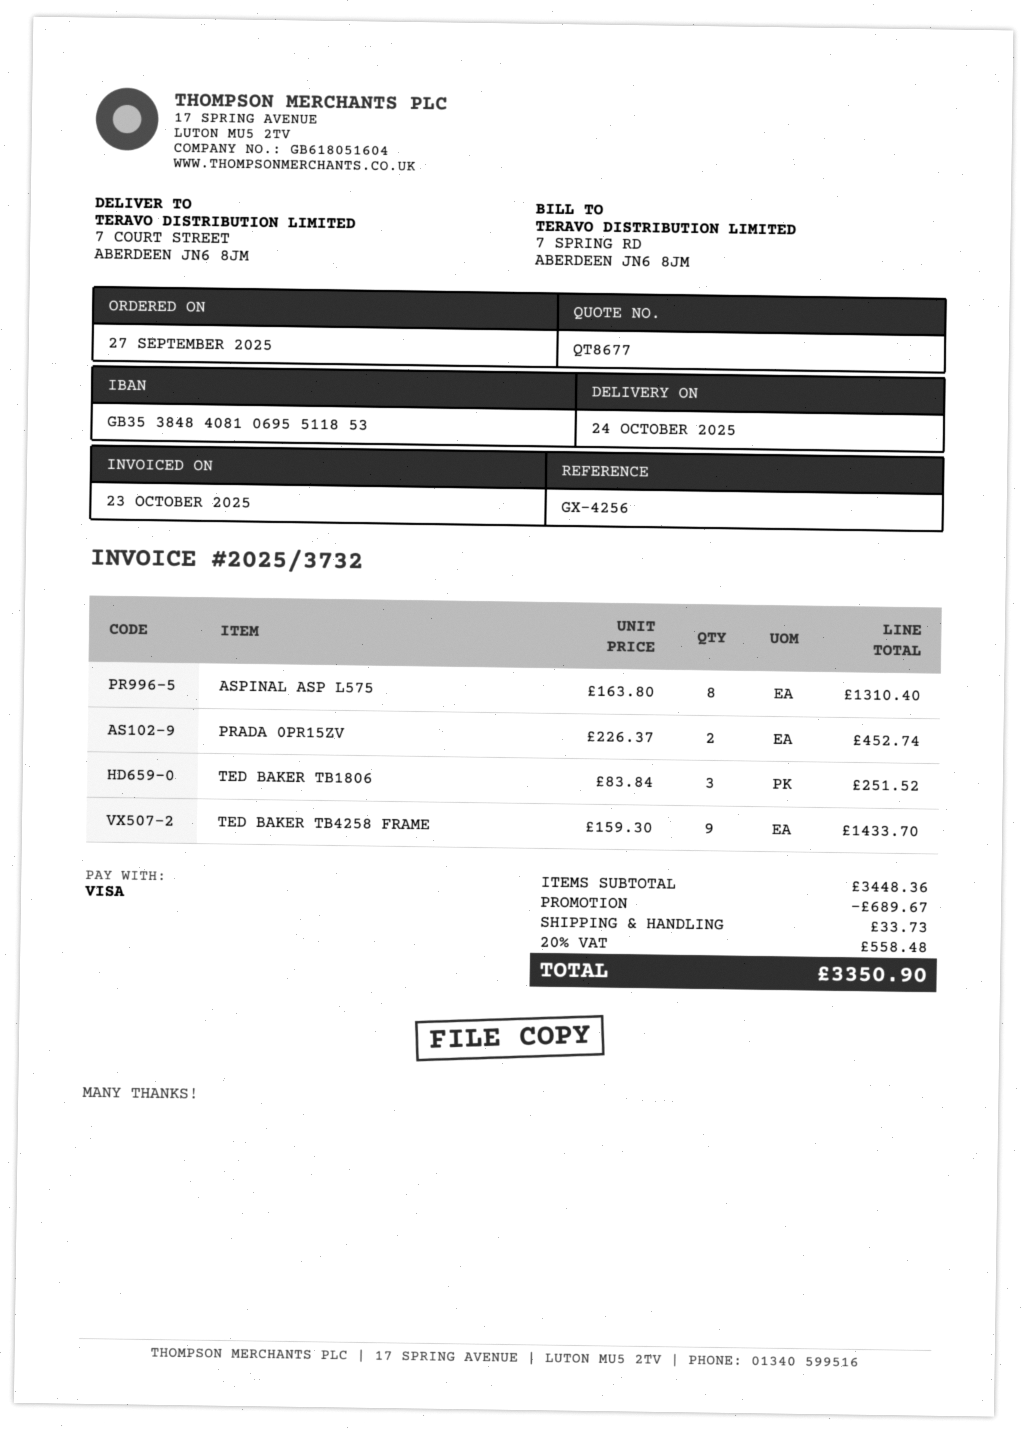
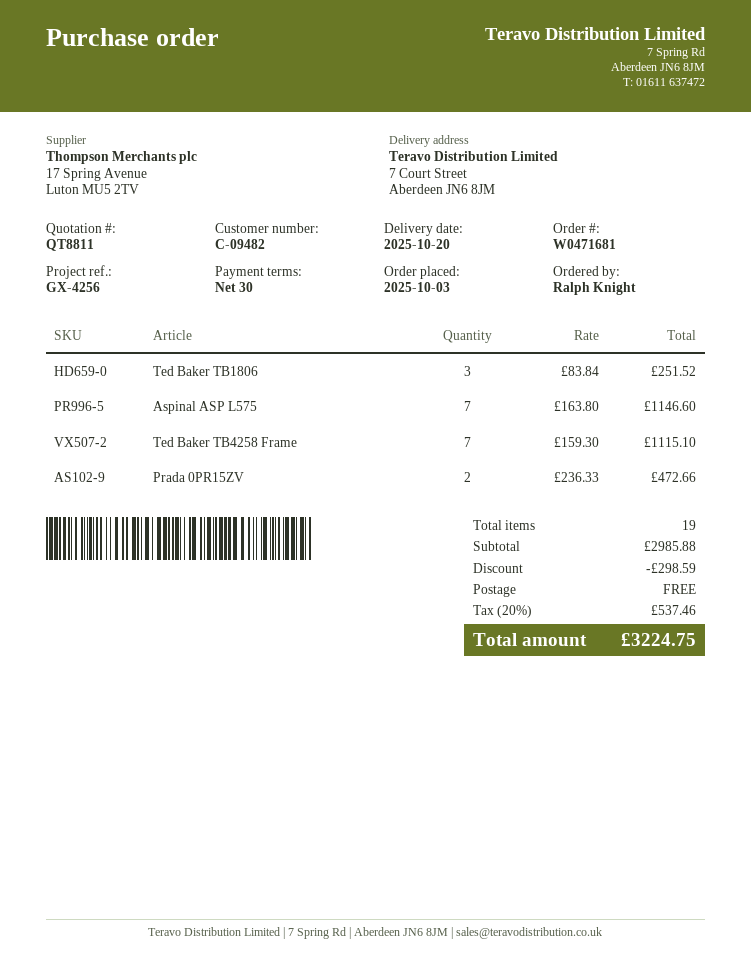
quote number: QT8677 -> QT8811
order date: 2025-09-27 -> 2025-10-03
delivery date: 2025-10-24 -> 2025-10-20
ASPINAL ASP L575: 8 x 163.80 = 1310.40 -> 7 x 163.80 = 1146.60
PRADA 0PR15ZV: 2 x 226.37 = 452.74 -> 2 x 236.33 = 472.66
TED BAKER TB4258 FRAME: 9 x 159.30 = 1433.70 -> 7 x 159.30 = 1115.10
subtotal: 3448.36 -> 2985.88
discount: 689.67 -> 298.59
shipping: 33.73 -> 0.00
tax: 20% = 558.48 -> 20% = 537.46
total: 3350.90 -> 3224.75

